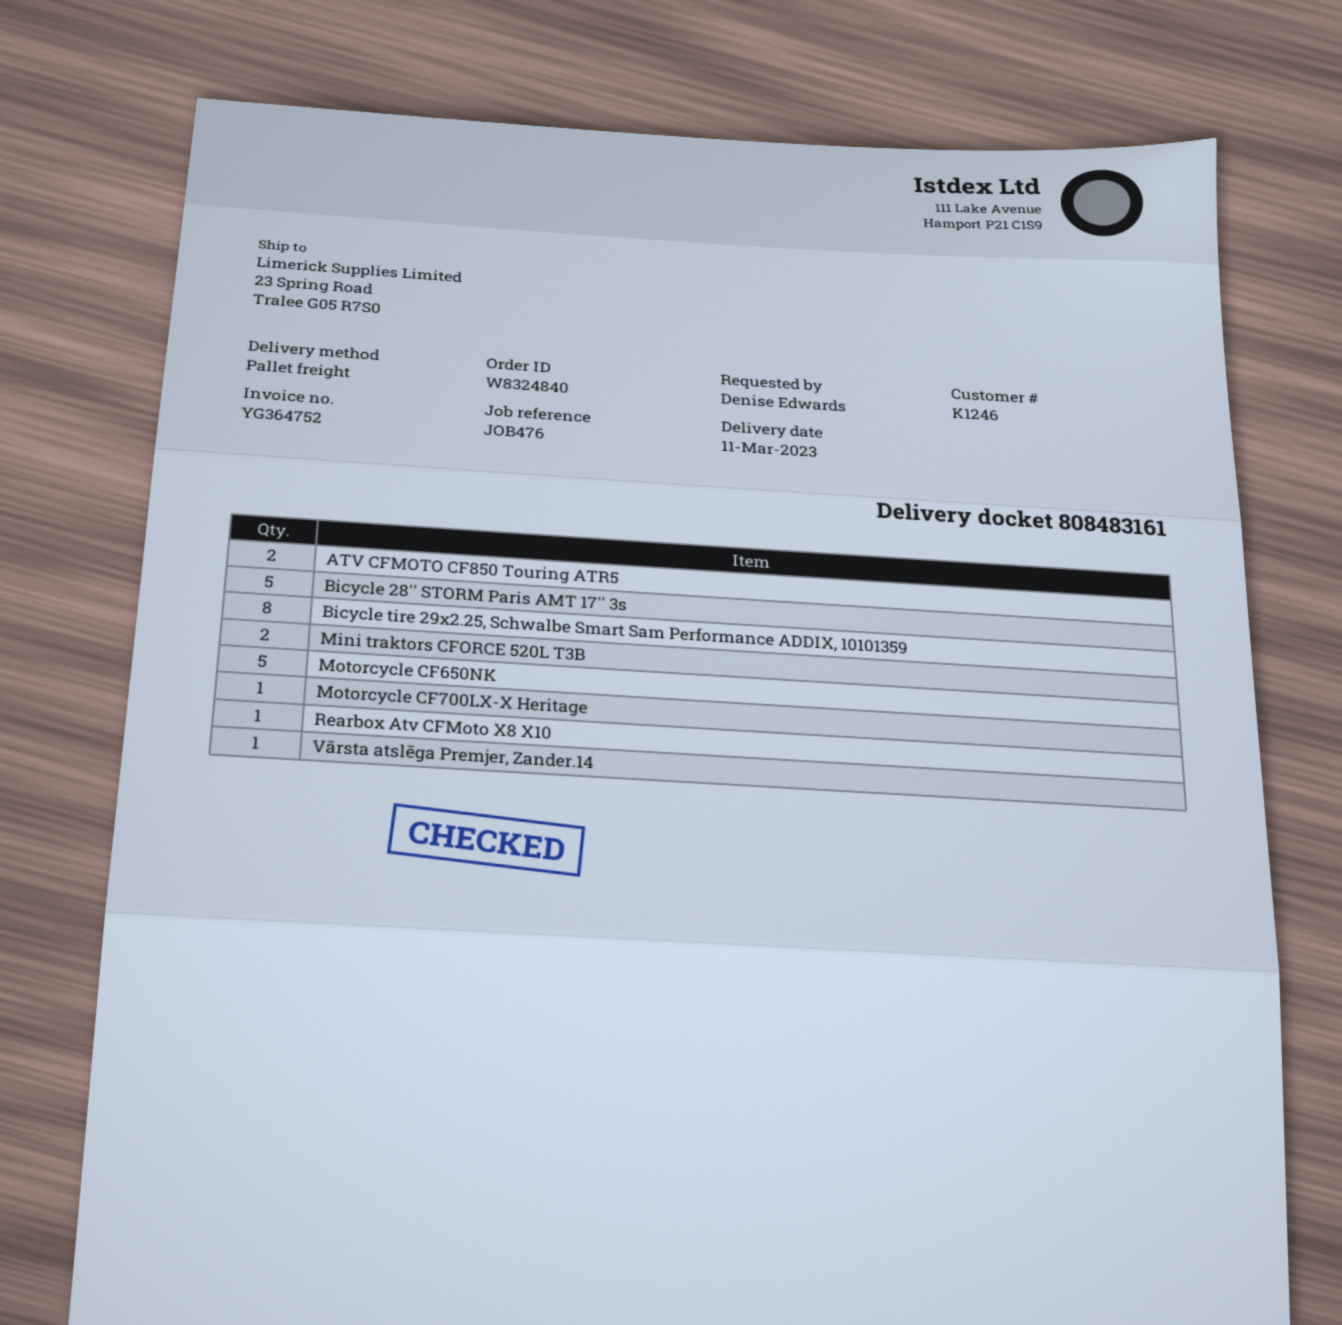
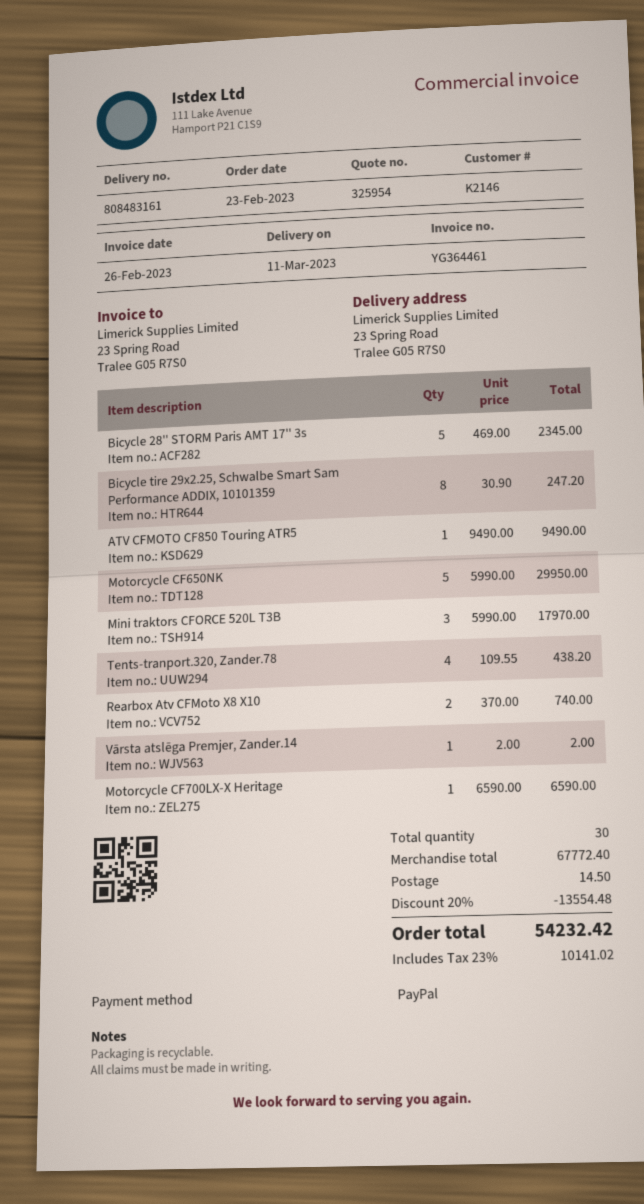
invoice number: YG364752 -> YG364461
customer number: K1246 -> K2146
ATV CFMOTO CF850 Touring ATR5: 2 -> 1
Mini traktors CFORCE 520L T3B: 2 -> 3
Rearbox Atv CFMoto X8 X10: 1 -> 2
Tents-tranport.320, Zander.78: none -> 4

